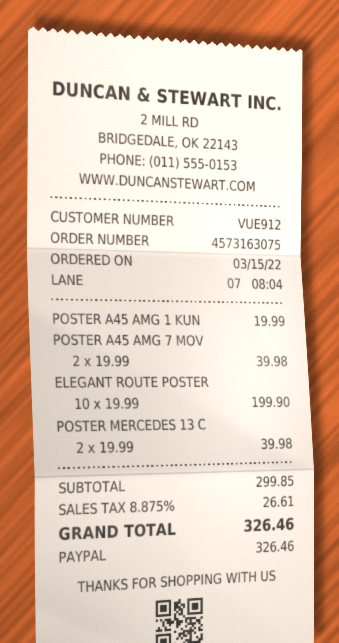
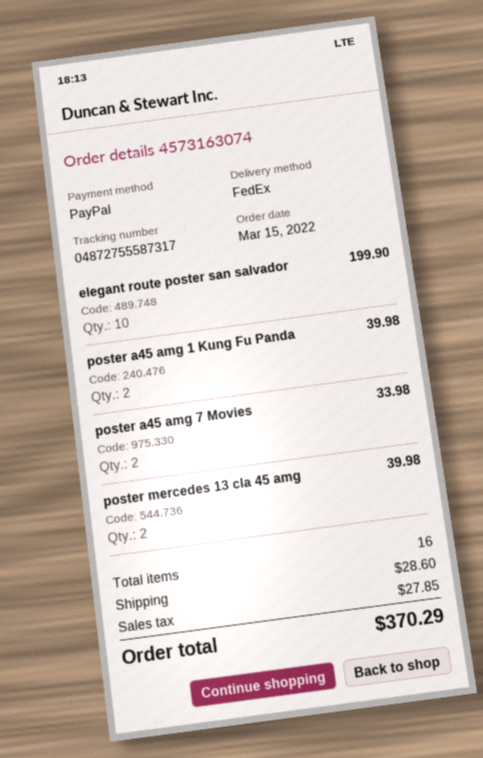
order number: 4573163075 -> 4573163074
POSTER A45 AMG 1 KUN: 1 for 19.99 -> 2 for 39.98
POSTER A45 AMG 7 MOV: 2 for 39.98 -> 2 for 33.98
shipping: none -> 28.60
tax: 26.61 -> 27.85
total: 326.46 -> 370.29

